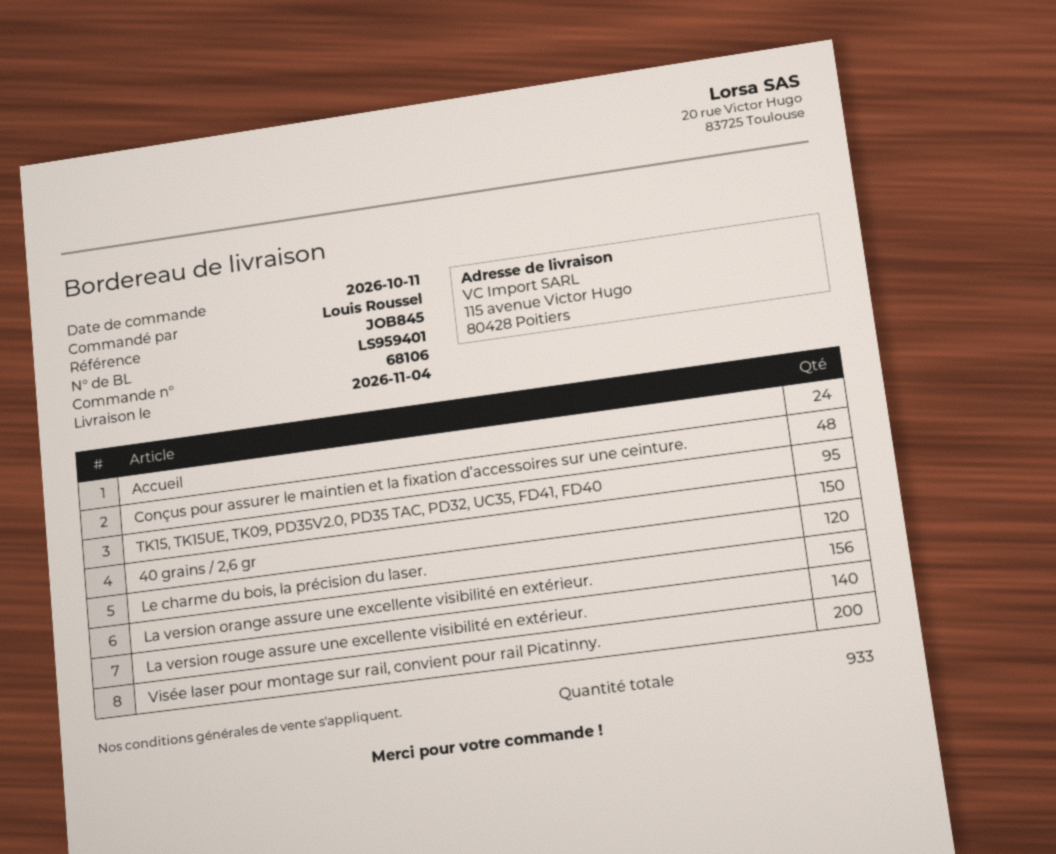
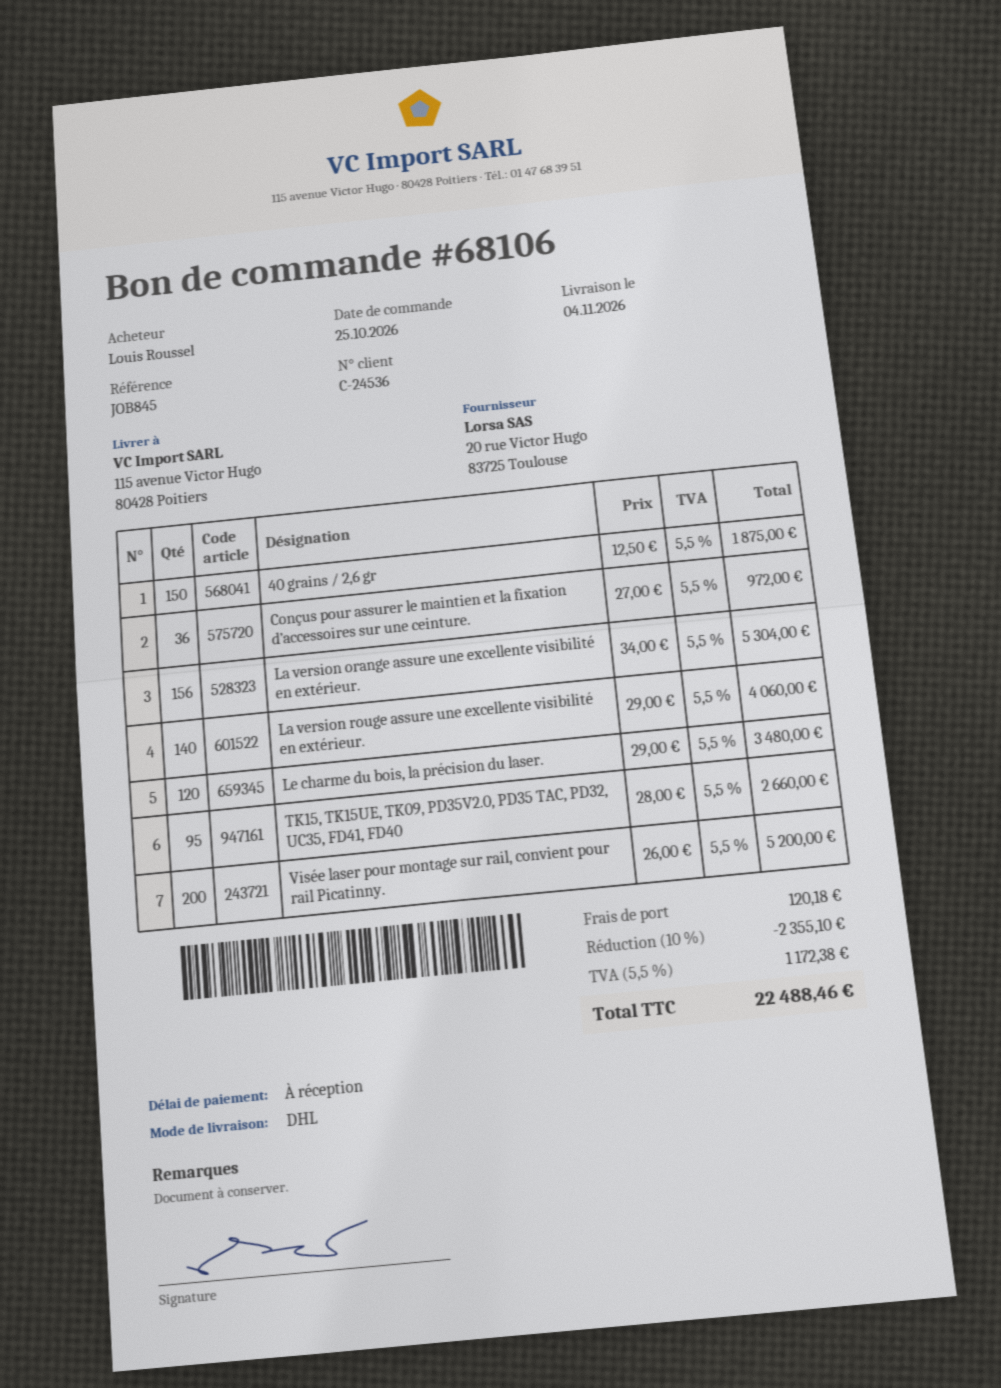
order date: 2026-10-11 -> 2026-10-25
Accueil: 24 -> none
Conçus pour assurer le maintien et la fixation d’accessoires sur une ceinture.: 48 -> 36

